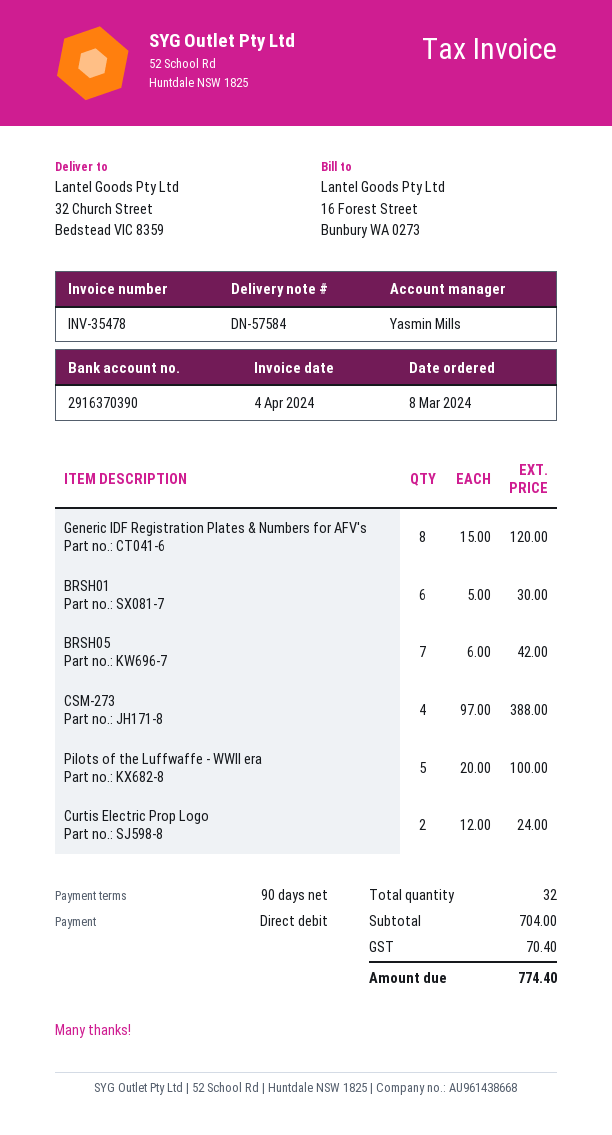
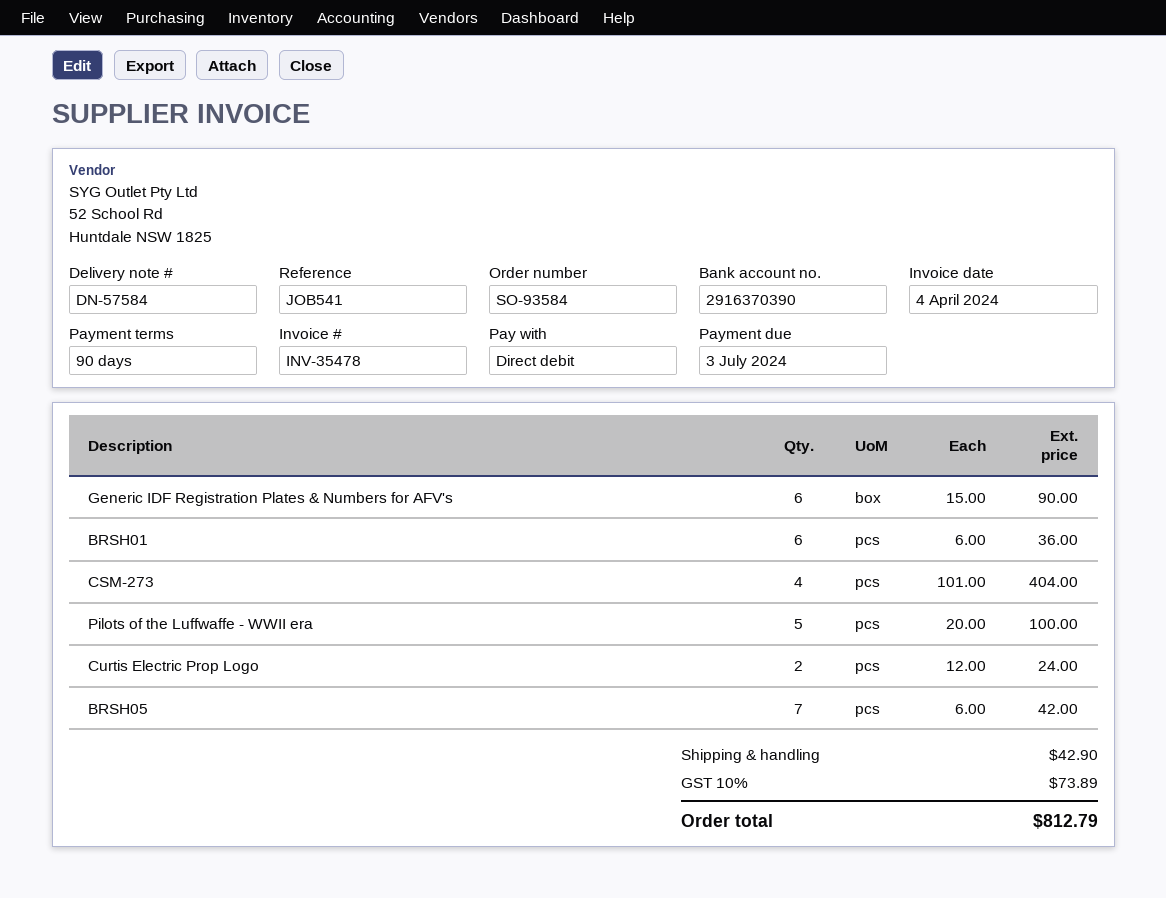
Generic IDF Registration Plates & Numbers for AFV's: 8 x 15.00 = 120.00 -> 6 x 15.00 = 90.00
BRSH01: 6 x 5.00 = 30.00 -> 6 x 6.00 = 36.00
CSM-273: 4 x 97.00 = 388.00 -> 4 x 101.00 = 404.00
shipping: none -> 42.90
tax: 70.40 -> 73.89
total: 774.40 -> 812.79

